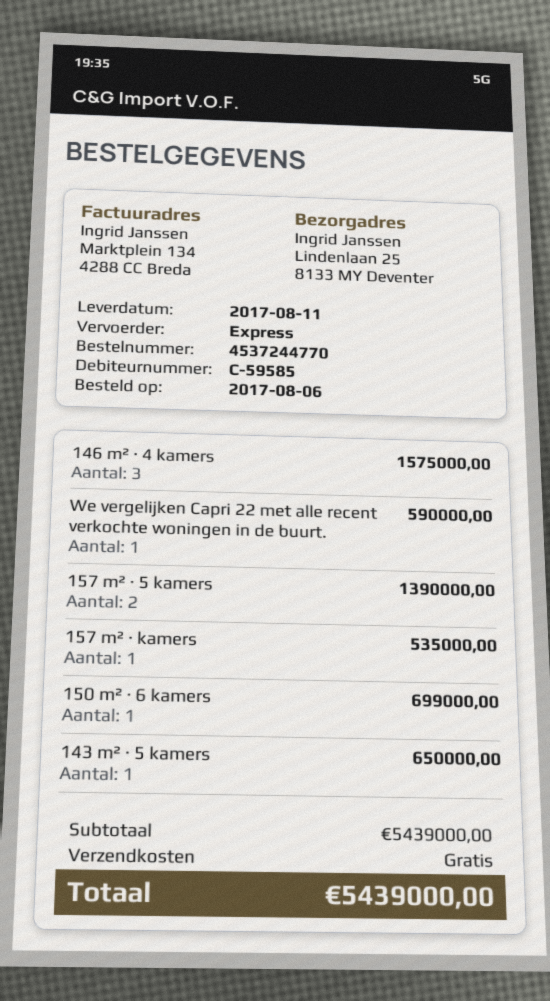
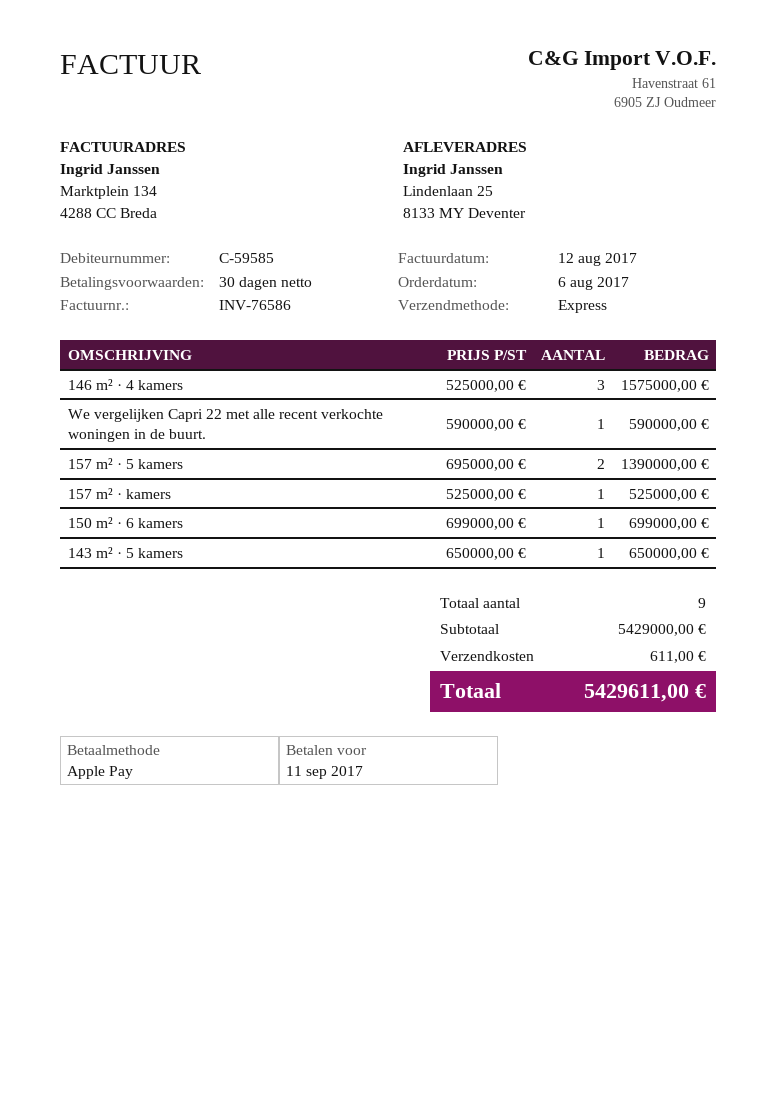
157 m² · kamers: 1 for 535000.00 -> 1 for 525000.00
subtotal: 5439000.00 -> 5429000.00
shipping: 0.00 -> 611.00
total: 5439000.00 -> 5429611.00

